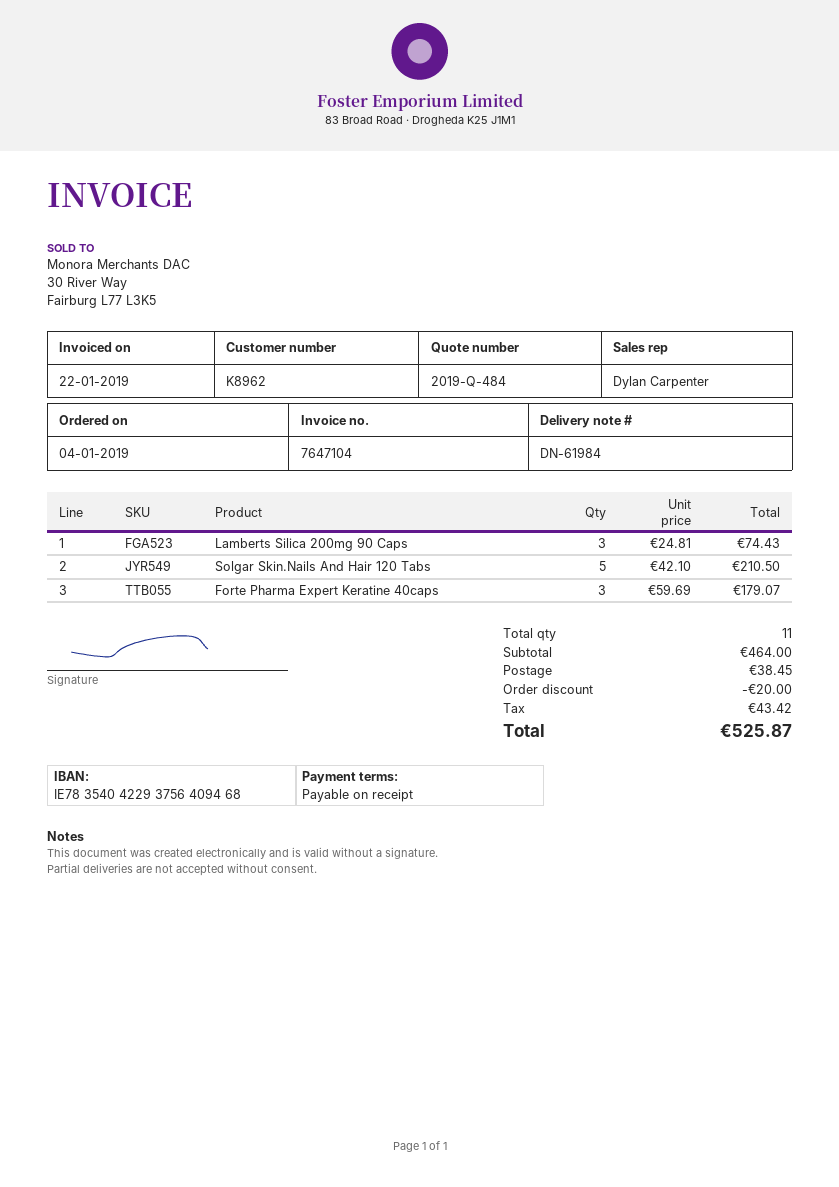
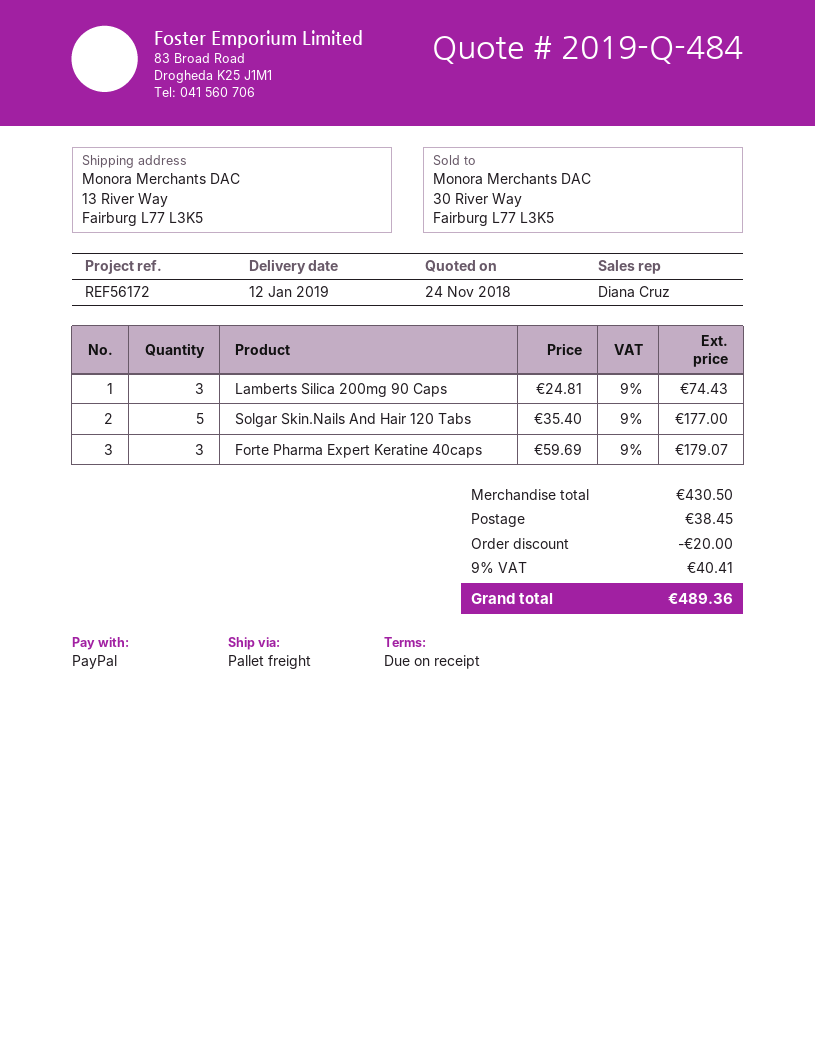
sales rep: Dylan Carpenter -> Diana Cruz
Solgar Skin.Nails And Hair 120 Tabs: 5 x 42.10 = 210.50 -> 5 x 35.40 = 177.00
subtotal: 464.00 -> 430.50
tax: 43.42 -> 40.41
total: 525.87 -> 489.36

